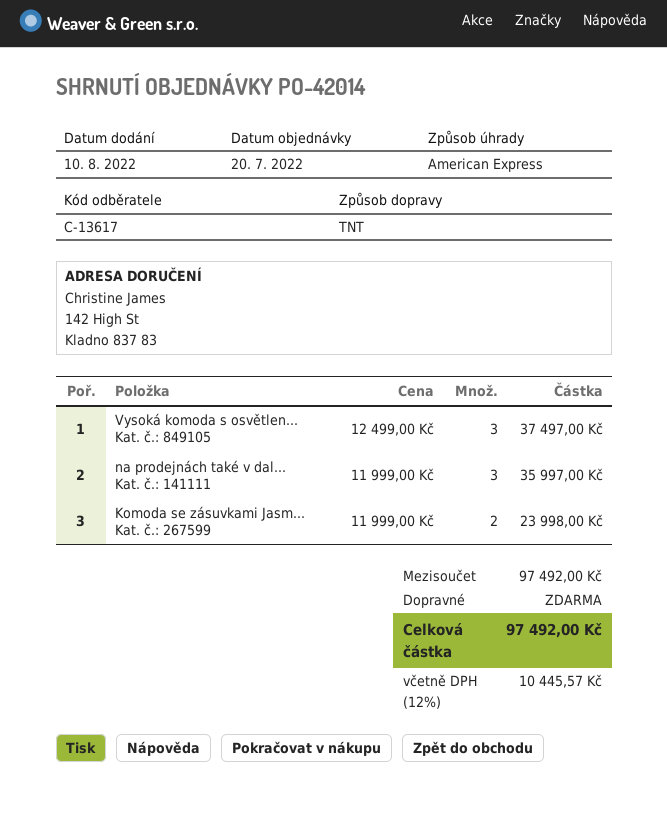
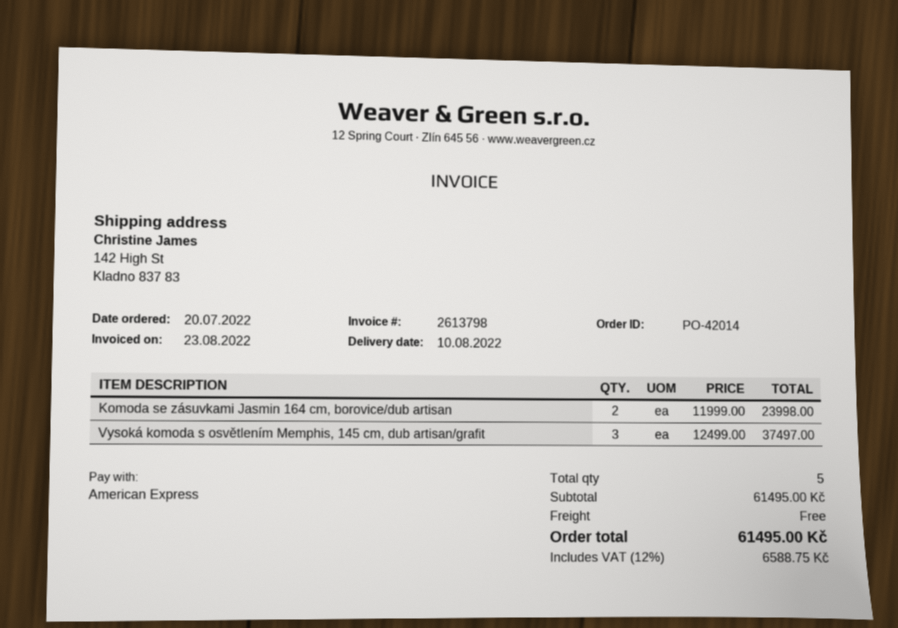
na prodejnách také v dal...: 3 x 11999.00 = 35997.00 -> none
subtotal: 97492.00 -> 61495.00
tax: 12% = 10445.57 -> 12% = 6588.75
total: 97492.00 -> 61495.00

